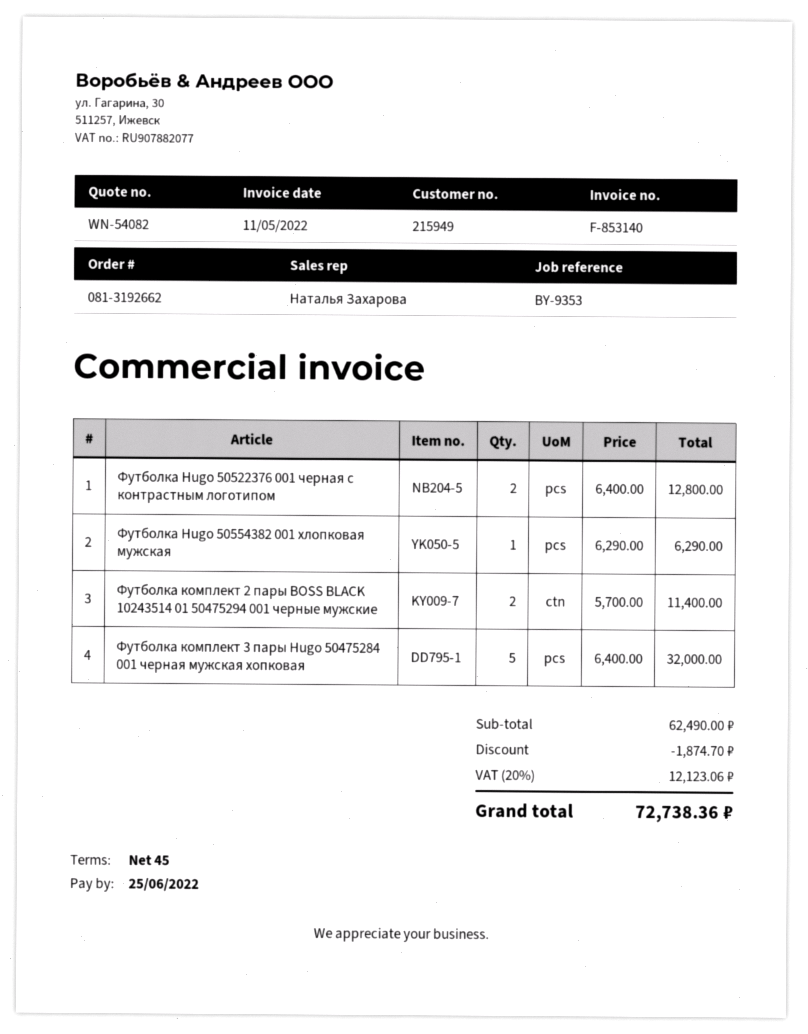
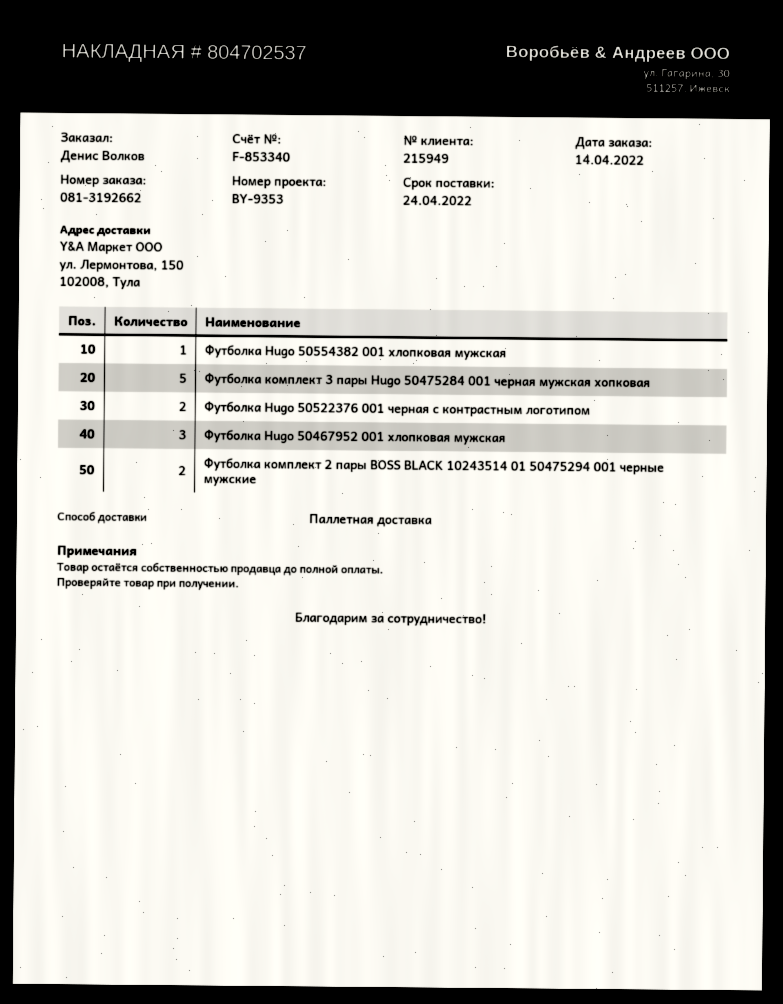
invoice number: F-853140 -> F-853340
Футболка Hugo 50467952 001 хлопковая мужская: none -> 3

